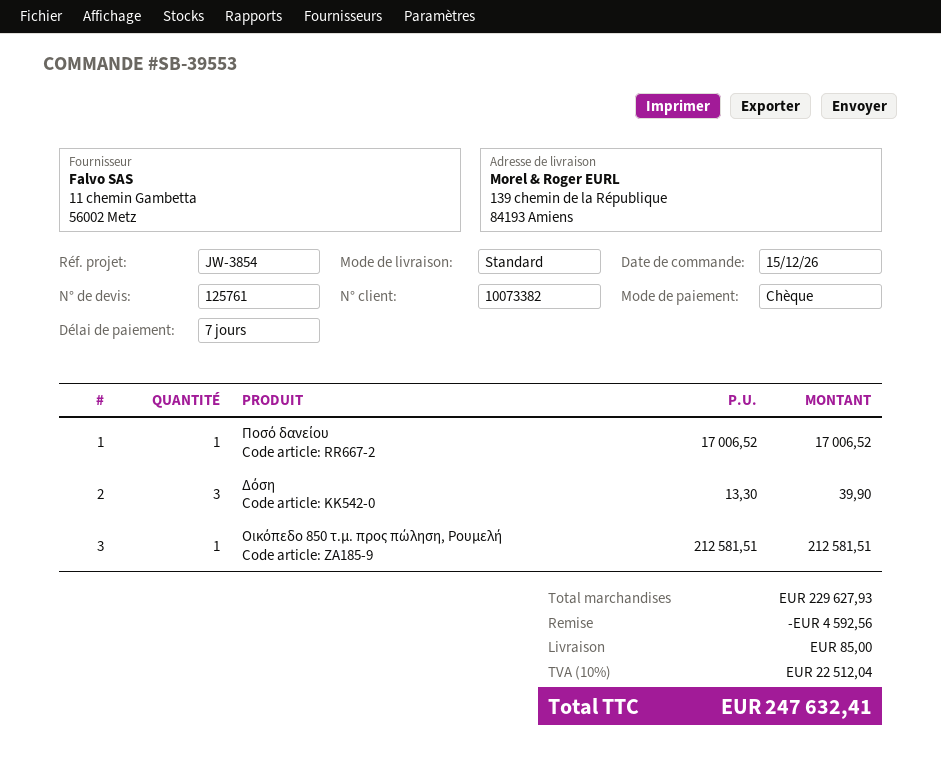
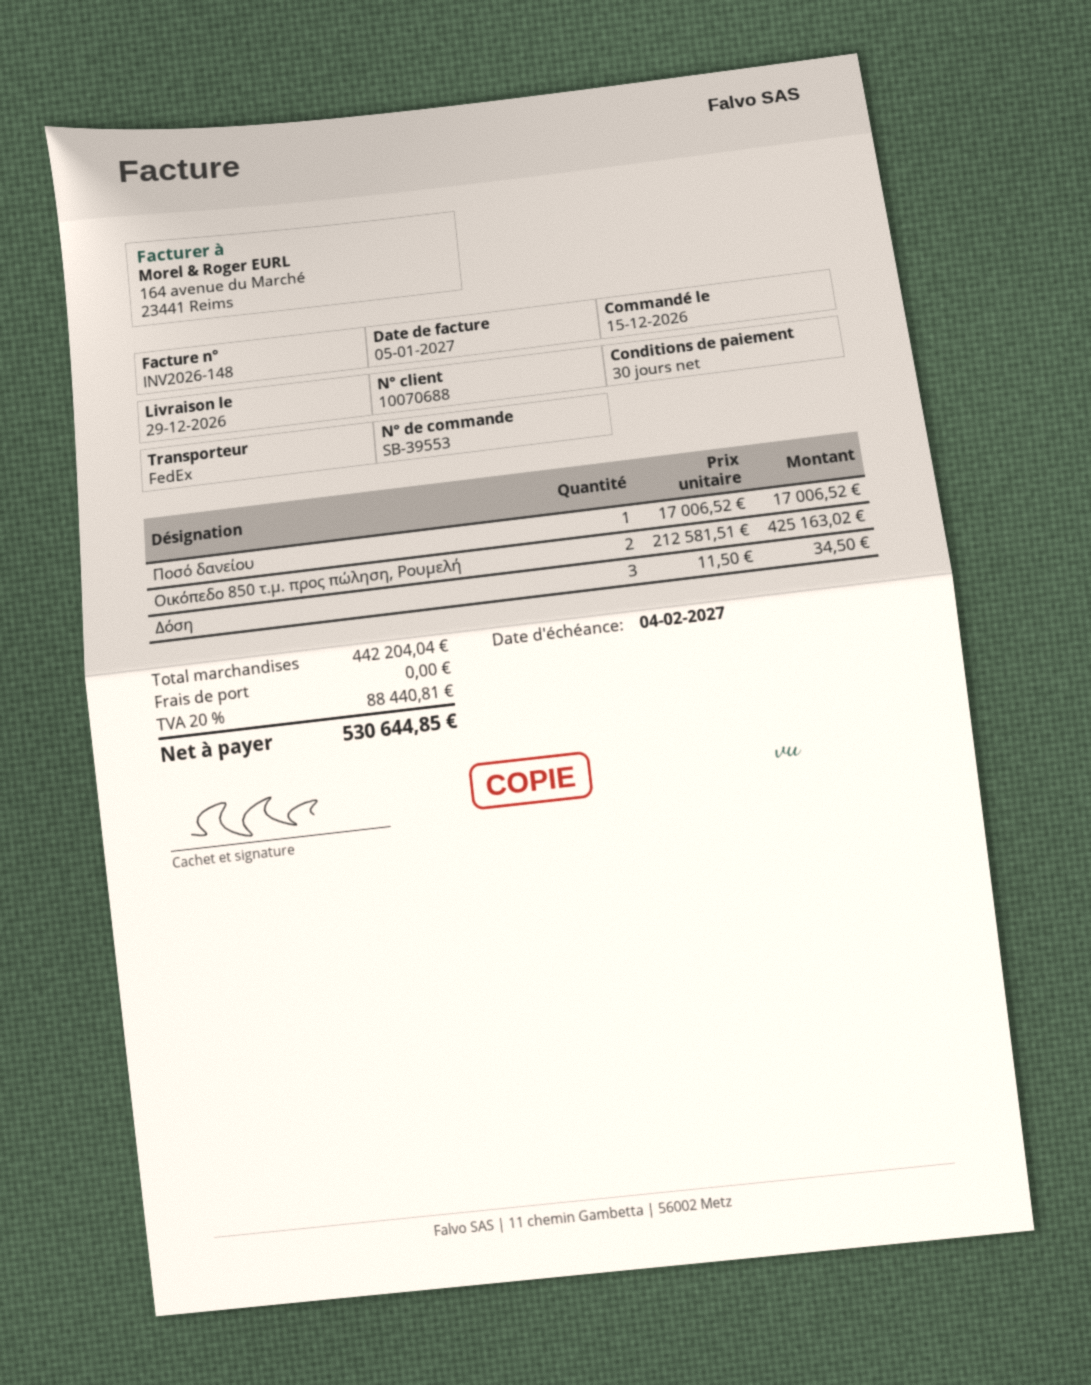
payment terms: 7 days -> 30 days
customer number: 10073382 -> 10070688
shipping method: standard -> FedEx
Δόση: 3 x 13.30 = 39.90 -> 3 x 11.50 = 34.50
Οικόπεδο 850 τ.μ. προς πώληση, Ρουμελή: 1 x 212581.51 = 212581.51 -> 2 x 212581.51 = 425163.02
subtotal: 229627.93 -> 442204.04
discount: 4592.56 -> none
shipping: 85.00 -> 0.00
tax: 10% = 22512.04 -> 20% = 88440.81
total: 247632.41 -> 530644.85

